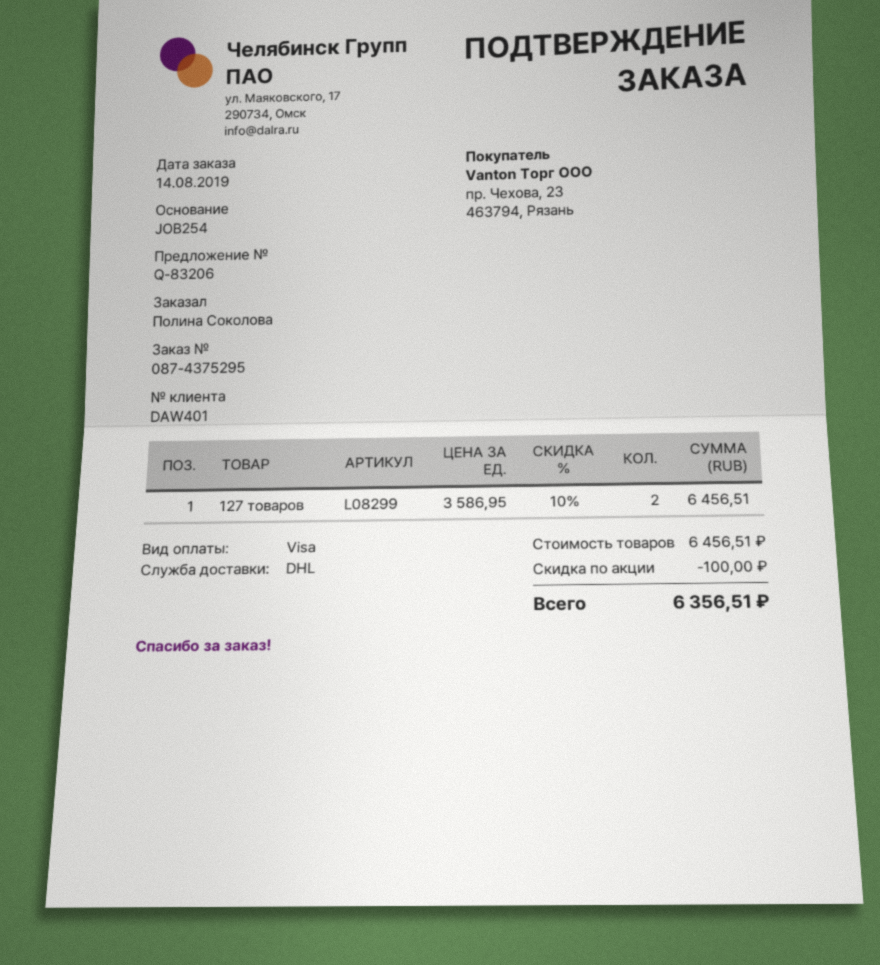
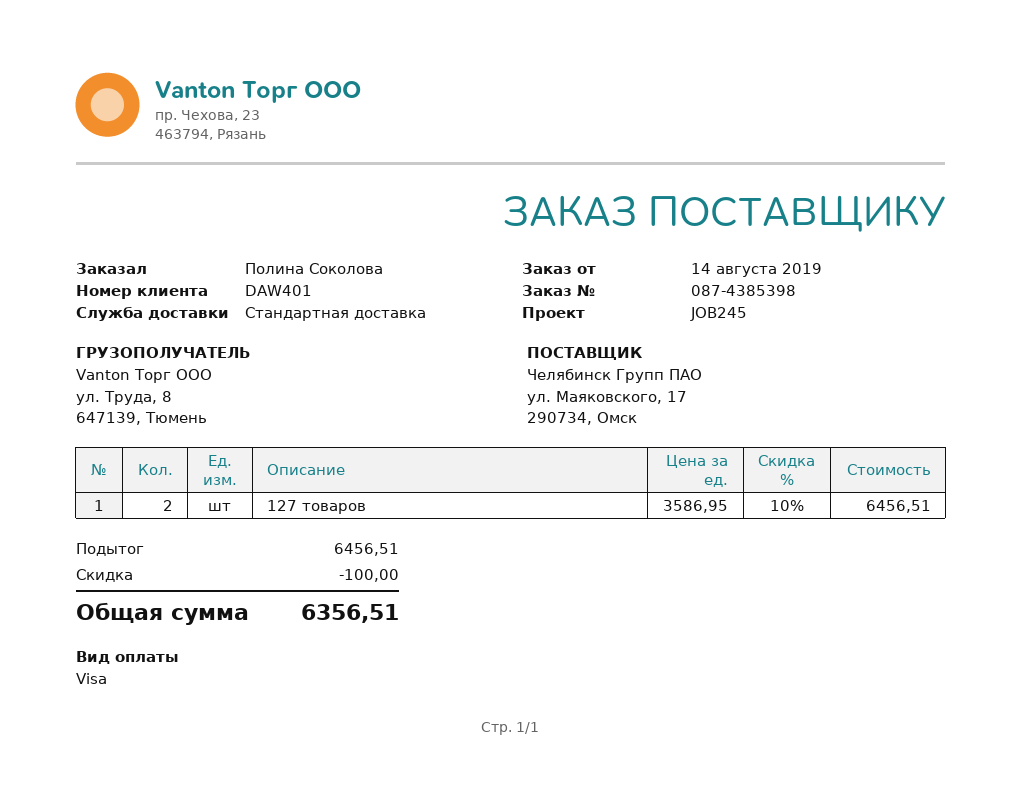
order number: 087-4375295 -> 087-4385398
reference: JOB254 -> JOB245
shipping method: DHL -> standard

